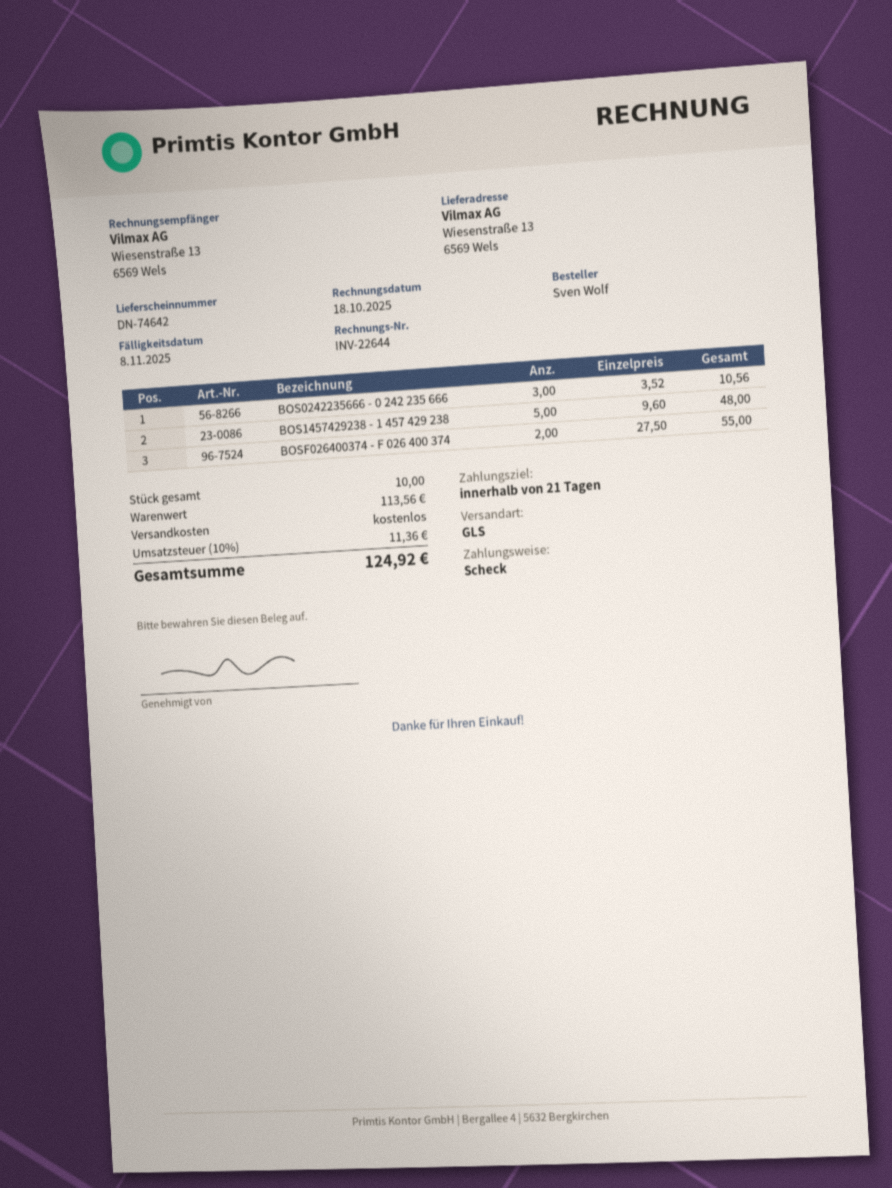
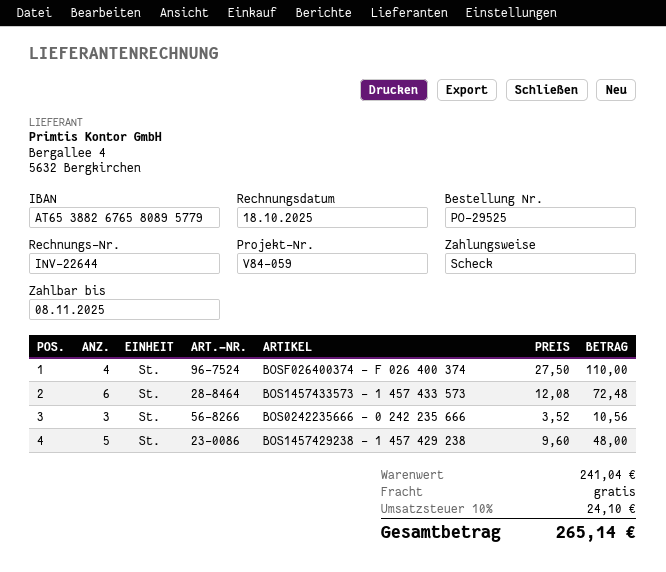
BOSF026400374 - F 026 400 374: 2 x 27.50 = 55.00 -> 4 x 27.50 = 110.00
BOS1457433573 - 1 457 433 573: none -> 6 x 12.08 = 72.48
subtotal: 113.56 -> 241.04
tax: 10% = 11.36 -> 10% = 24.10
total: 124.92 -> 265.14

